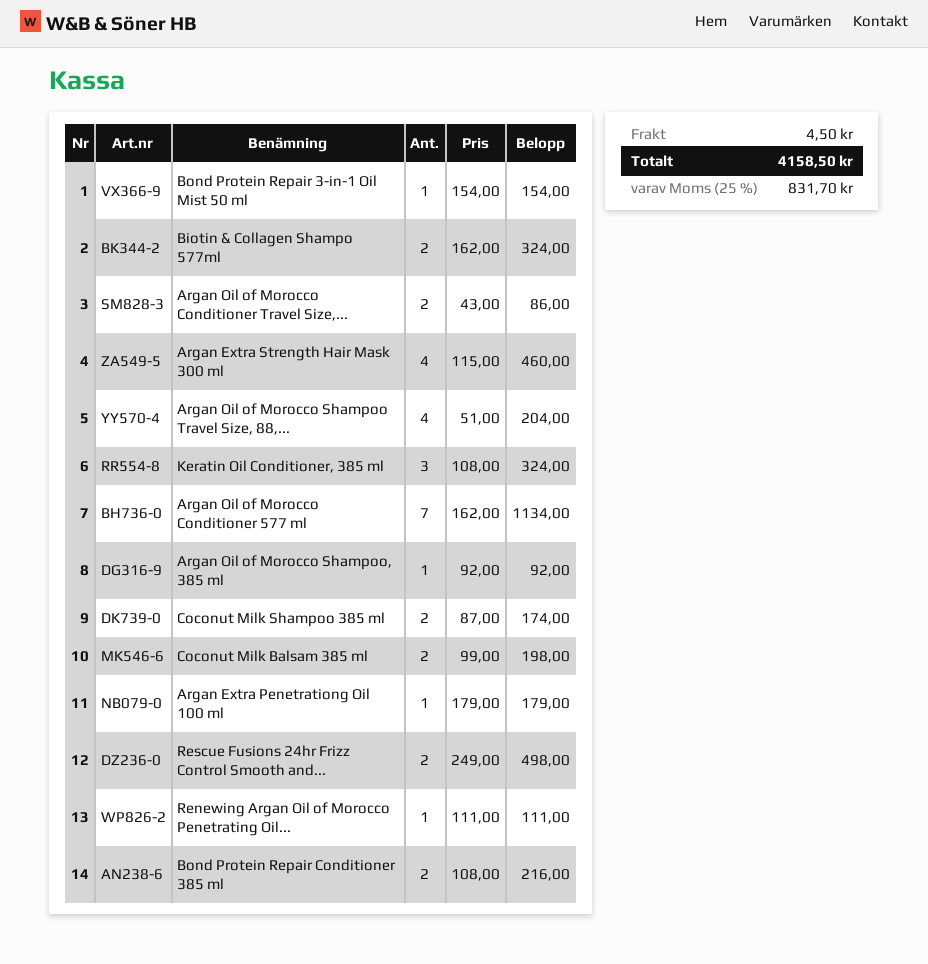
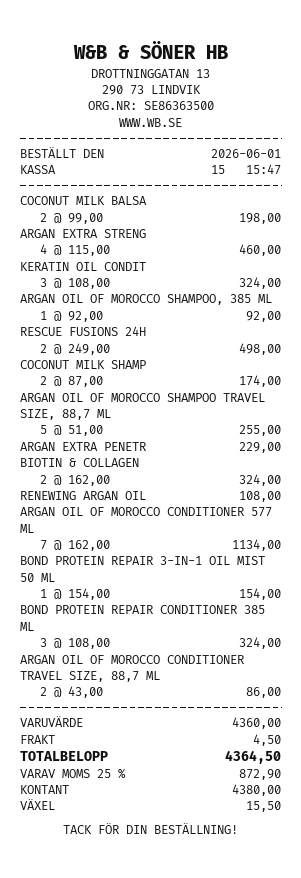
Argan Oil of Morocco Shampoo Travel Size, 88,...: 4 x 51.00 = 204.00 -> 5 x 51.00 = 255.00
Argan Extra Penetrationg Oil 100 ml: 1 x 179.00 = 179.00 -> 1 x 229.00 = 229.00
Renewing Argan Oil of Morocco Penetrating Oil...: 1 x 111.00 = 111.00 -> 1 x 108.00 = 108.00
Bond Protein Repair Conditioner 385 ml: 2 x 108.00 = 216.00 -> 3 x 108.00 = 324.00
tax: 25% = 831.70 -> 25% = 872.90
total: 4158.50 -> 4364.50

